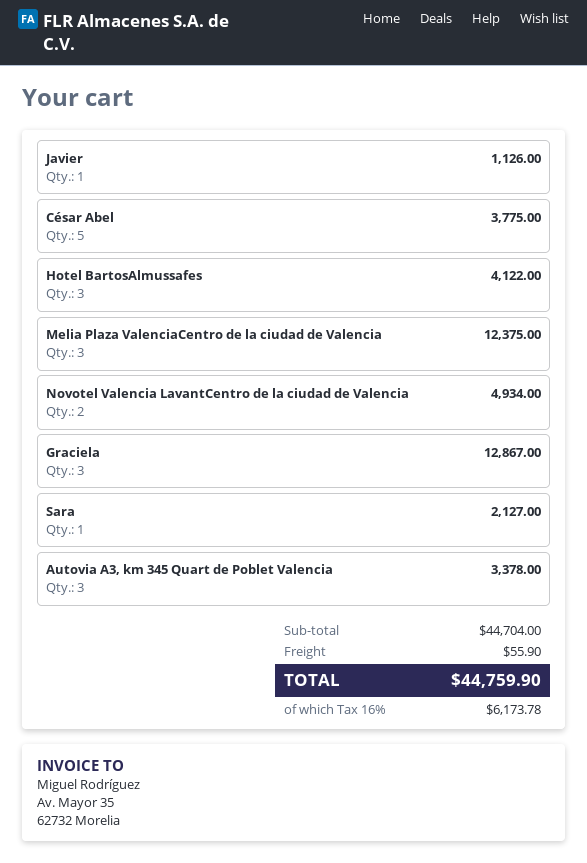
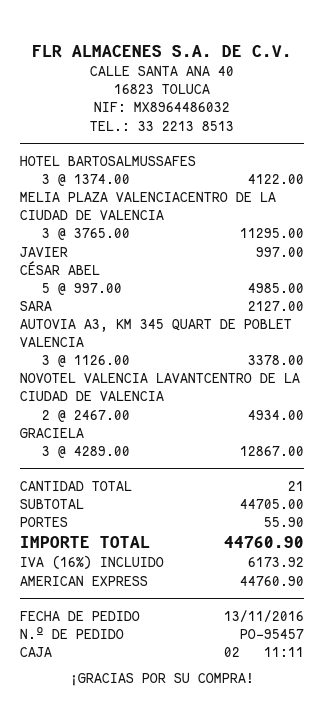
Javier: 1 for 1126.00 -> 1 for 997.00
César Abel: 5 for 3775.00 -> 5 for 4985.00
Melia Plaza ValenciaCentro de la ciudad de Valencia: 3 for 12375.00 -> 3 for 11295.00
subtotal: 44704.00 -> 44705.00
tax: 16% = 6173.78 -> 16% = 6173.92
total: 44759.90 -> 44760.90

